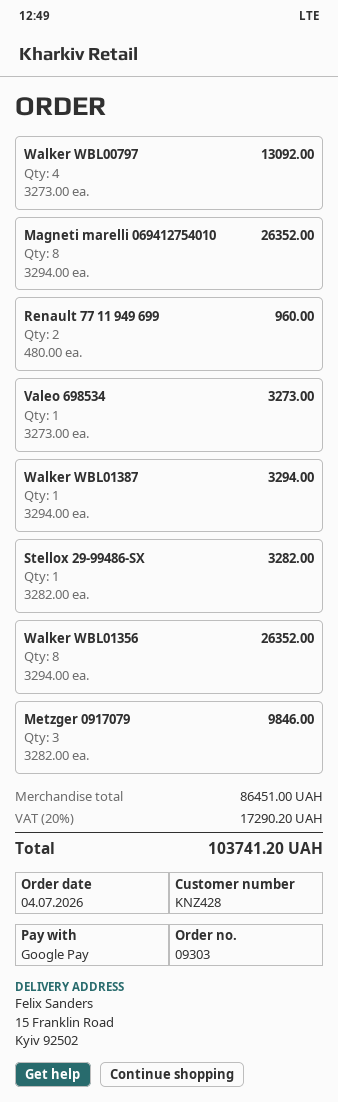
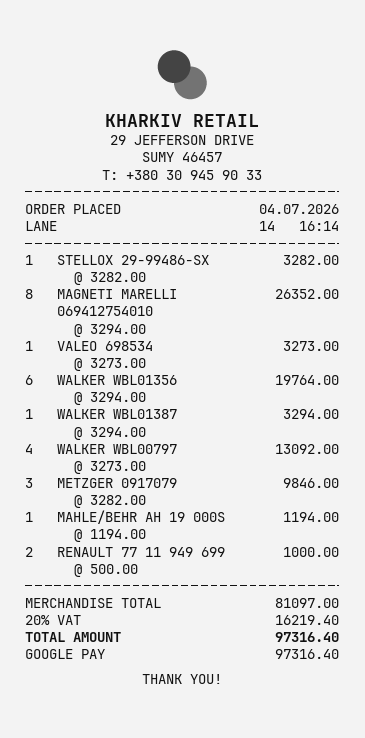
Renault 77 11 949 699: 2 x 480.00 = 960.00 -> 2 x 500.00 = 1000.00
Walker WBL01356: 8 x 3294.00 = 26352.00 -> 6 x 3294.00 = 19764.00
MAHLE/BEHR AH 19 000S: none -> 1 x 1194.00 = 1194.00
subtotal: 86451.00 -> 81097.00
tax: 20% = 17290.20 -> 20% = 16219.40
total: 103741.20 -> 97316.40

